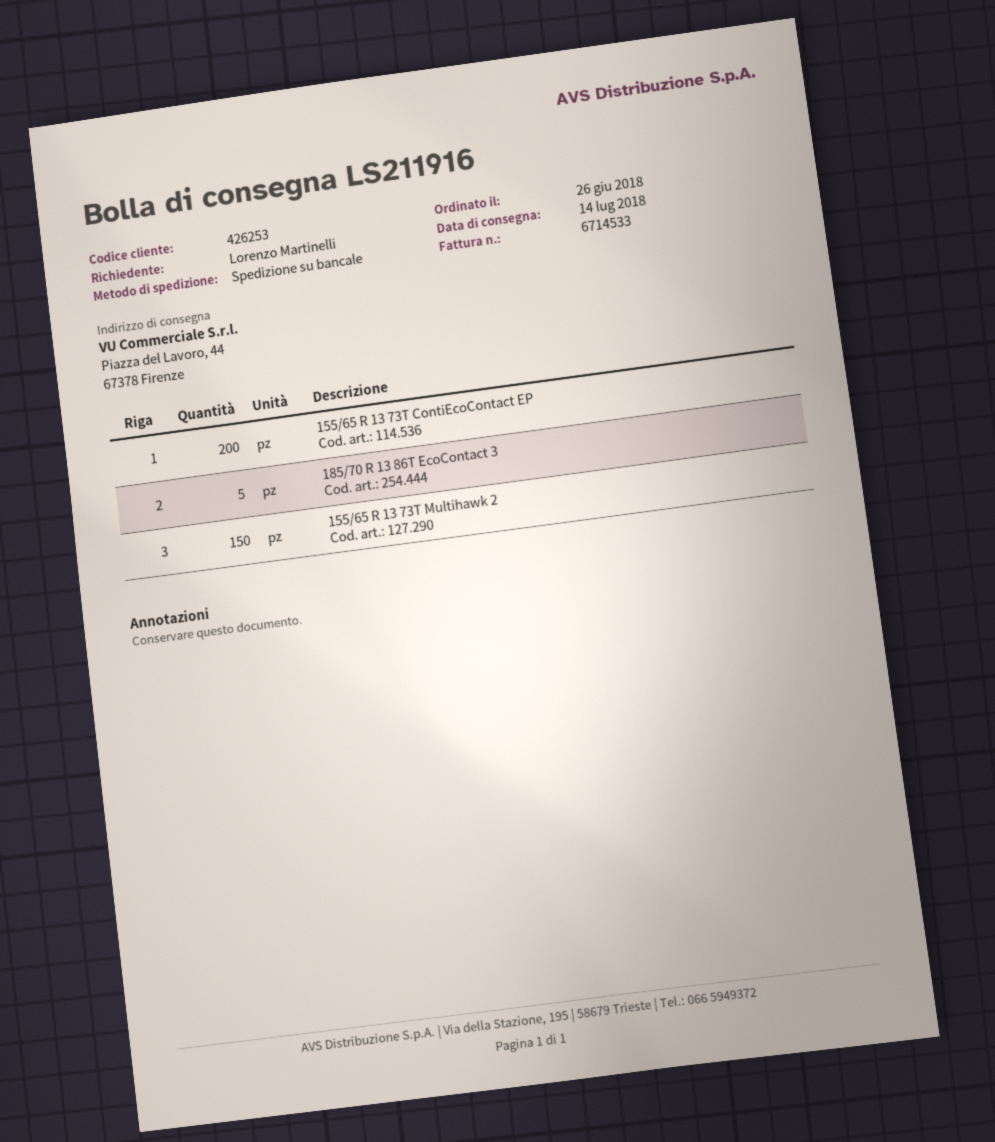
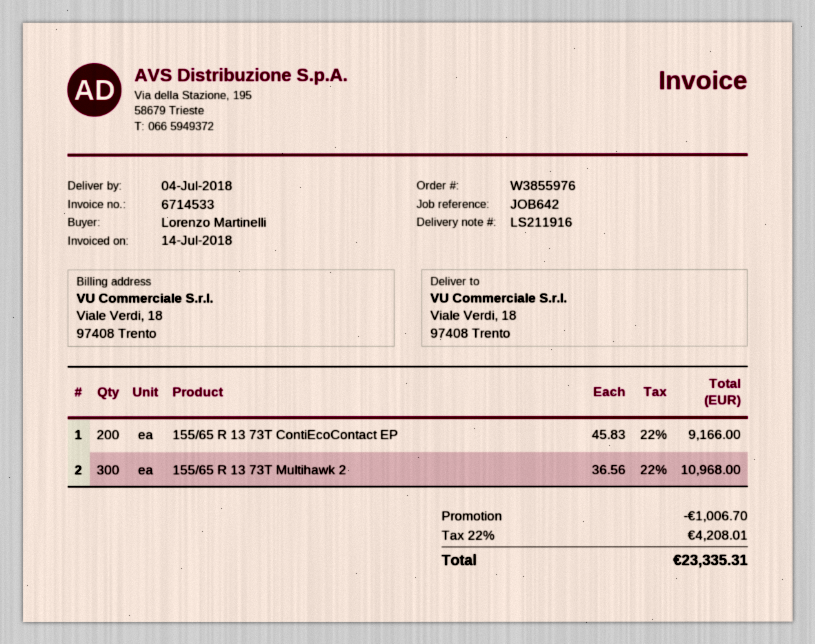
delivery date: 2018-07-14 -> 2018-07-04
ship to: Piazza del Lavoro, 44, 67378 Firenze -> Viale Verdi, 18, 97408 Trento
185/70 R 13 86T EcoContact 3: 5 -> none
155/65 R 13 73T Multihawk 2: 150 -> 300

